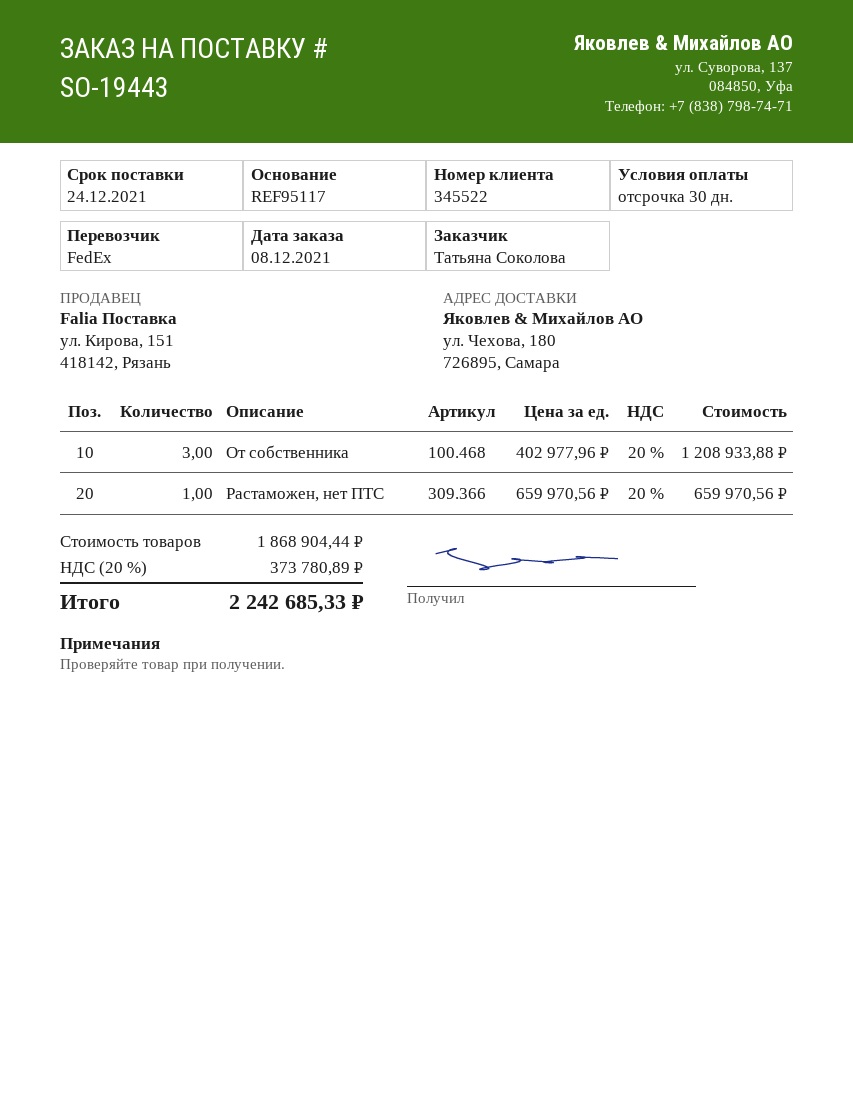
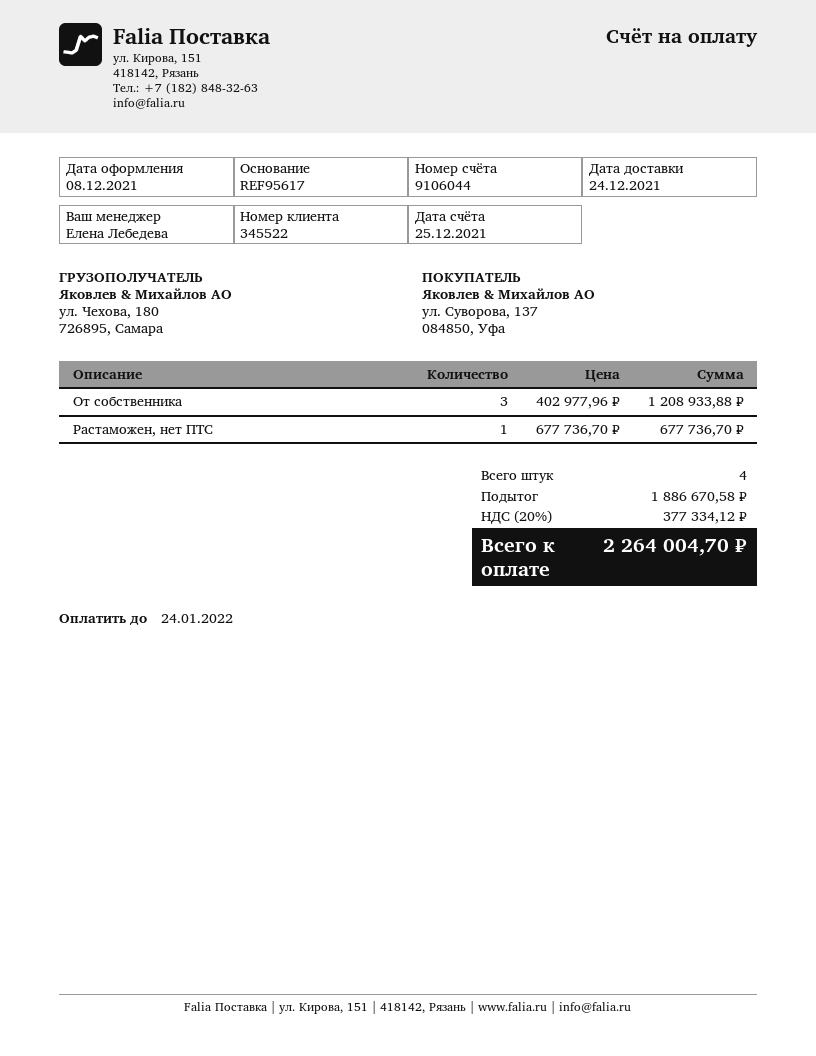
reference: REF95117 -> REF95617
Растаможен, нет ПТС: 1 x 659970.56 = 659970.56 -> 1 x 677736.70 = 677736.70
subtotal: 1868904.44 -> 1886670.58
tax: 20% = 373780.89 -> 20% = 377334.12
total: 2242685.33 -> 2264004.70

